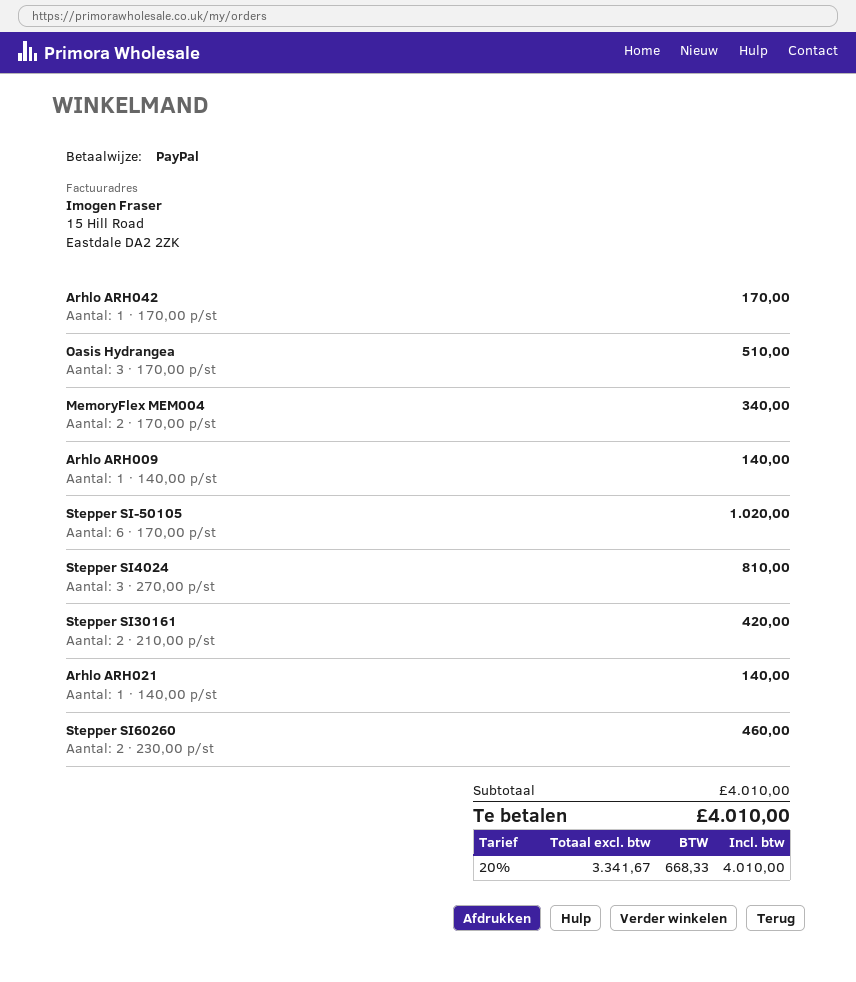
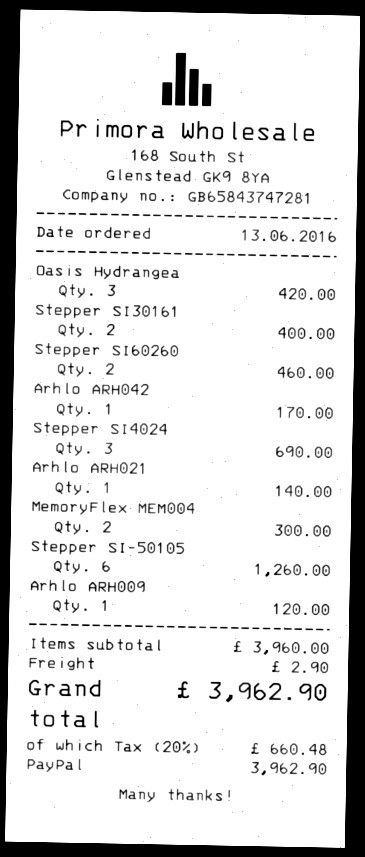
Oasis Hydrangea: 3 for 510.00 -> 3 for 420.00
MemoryFlex MEM004: 2 for 340.00 -> 2 for 300.00
Arhlo ARH009: 1 for 140.00 -> 1 for 120.00
Stepper SI-50105: 6 for 1020.00 -> 6 for 1260.00
Stepper SI4024: 3 for 810.00 -> 3 for 690.00
Stepper SI30161: 2 for 420.00 -> 2 for 400.00
subtotal: 4010.00 -> 3960.00
shipping: none -> 2.90
tax: 20% = 668.33 -> 20% = 660.48
total: 4010.00 -> 3962.90

